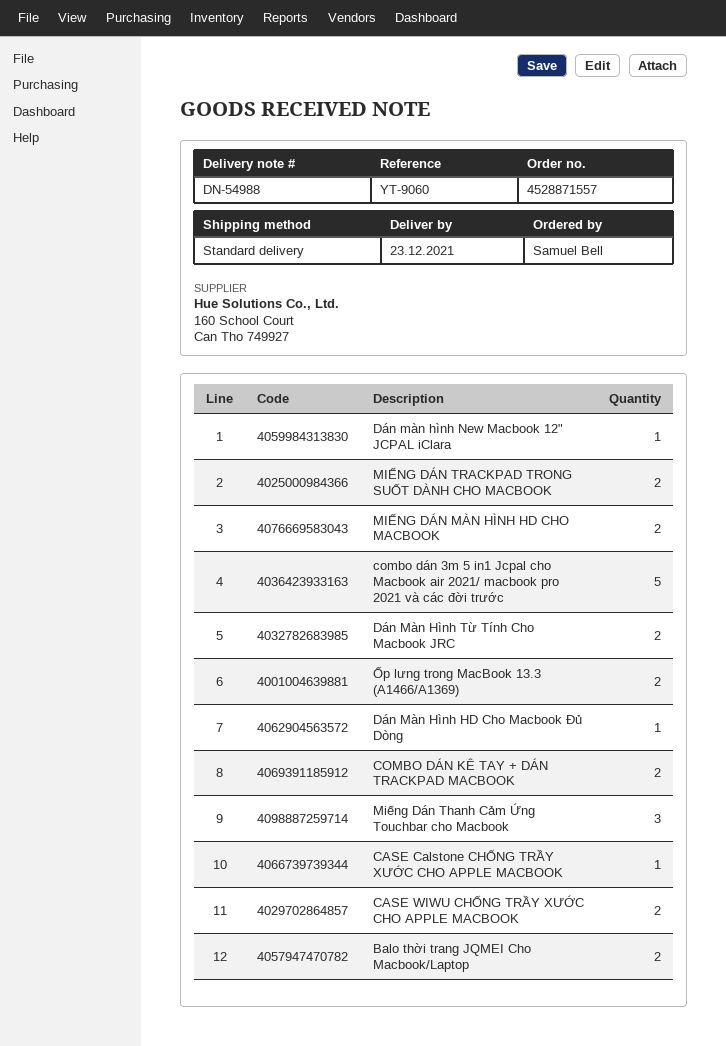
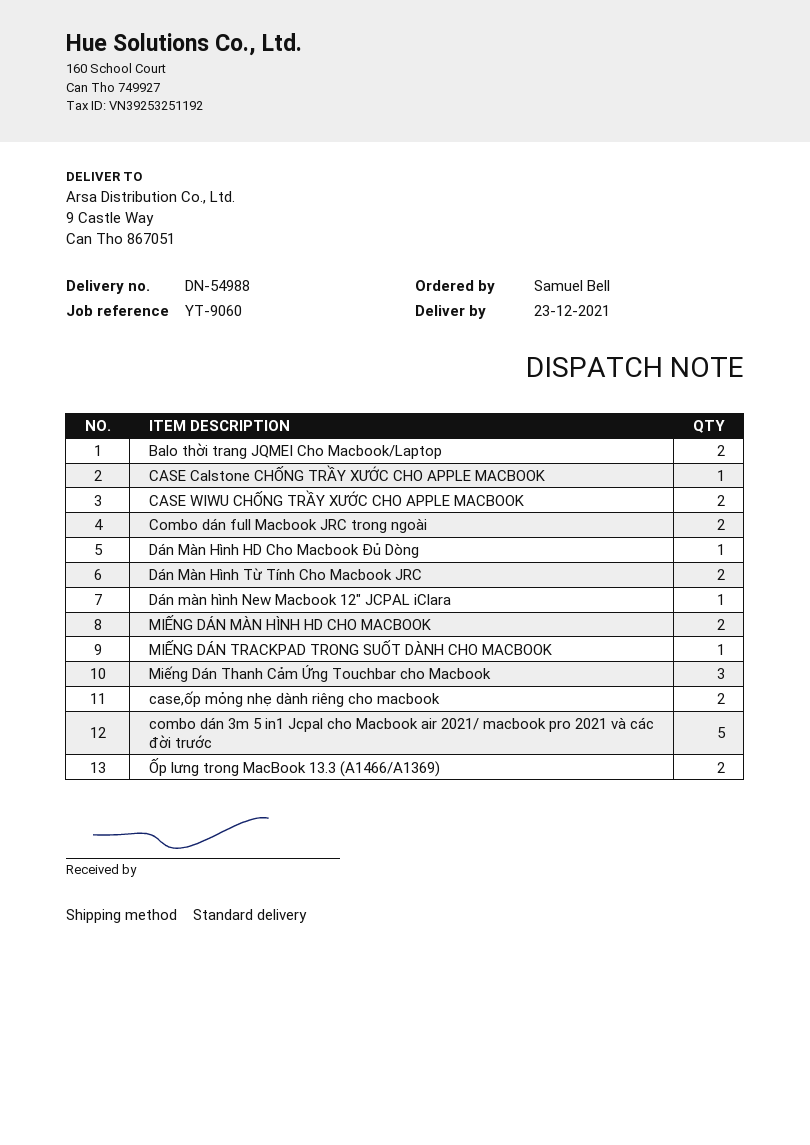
MIẾNG DÁN TRACKPAD TRONG SUỐT DÀNH CHO MACBOOK: 2 -> 1
COMBO DÁN KÊ TAY + DÁN TRACKPAD MACBOOK: 2 -> none
Combo dán full Macbook JRC trong ngoài: none -> 2
case,ốp mỏng nhẹ dành riêng cho macbook: none -> 2

